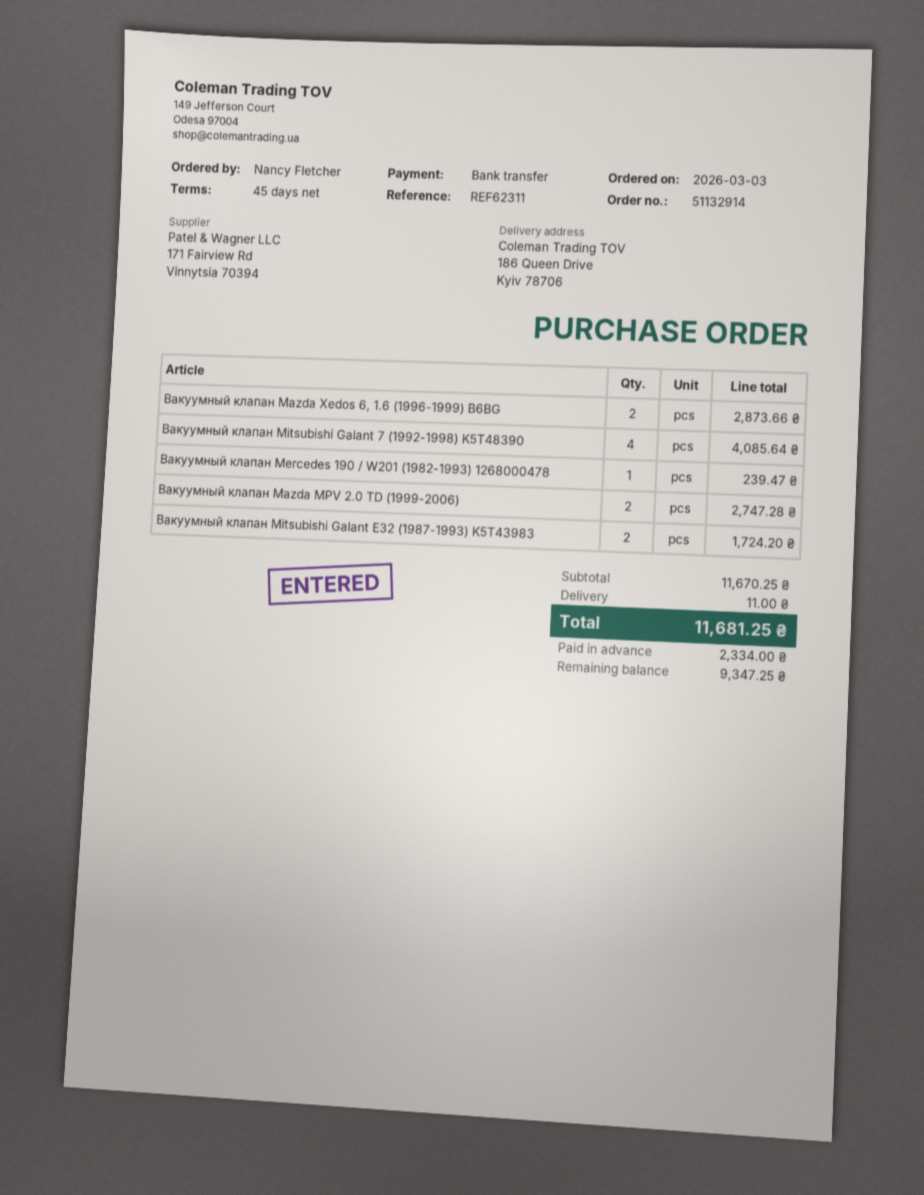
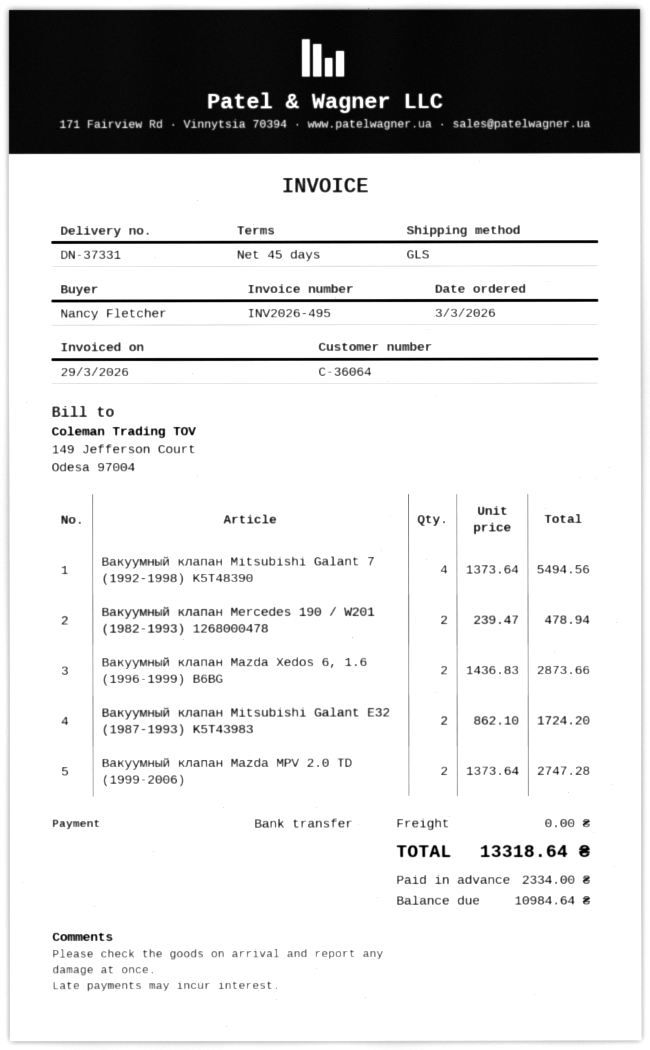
Вакуумный клапан Mitsubishi Galant 7 (1992-1998) K5T48390: 4 for 4085.64 -> 4 for 5494.56
Вакуумный клапан Mercedes 190 / W201 (1982-1993) 1268000478: 1 for 239.47 -> 2 for 478.94
shipping: 11.00 -> 0.00
total: 11681.25 -> 13318.64
balance: 9347.25 -> 10984.64

